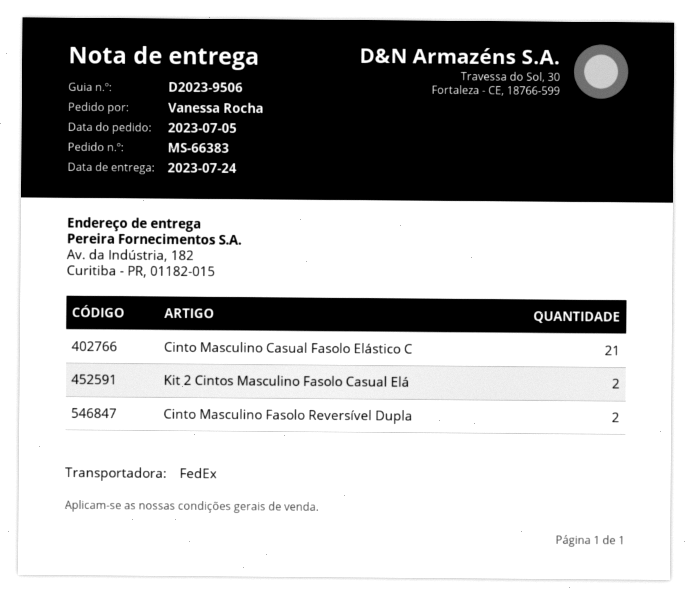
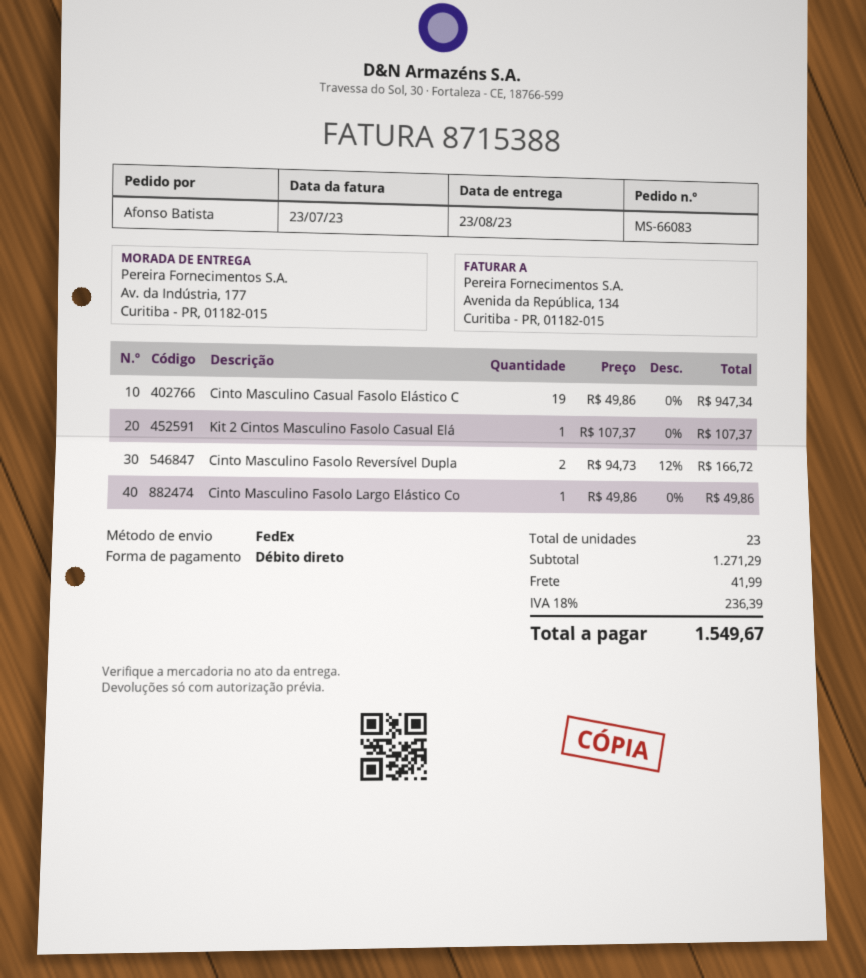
order number: MS-66383 -> MS-66083
delivery date: 2023-07-24 -> 2023-08-23
ordered by: Vanessa Rocha -> Afonso Batista
ship to: Av. da Indústria, 182, Curitiba - PR, 01182-015 -> Av. da Indústria, 177, Curitiba - PR, 01182-015
Cinto Masculino Casual Fasolo Elástico C: 21 -> 19
Kit 2 Cintos Masculino Fasolo Casual Elá: 2 -> 1
Cinto Masculino Fasolo Largo Elástico Co: none -> 1

